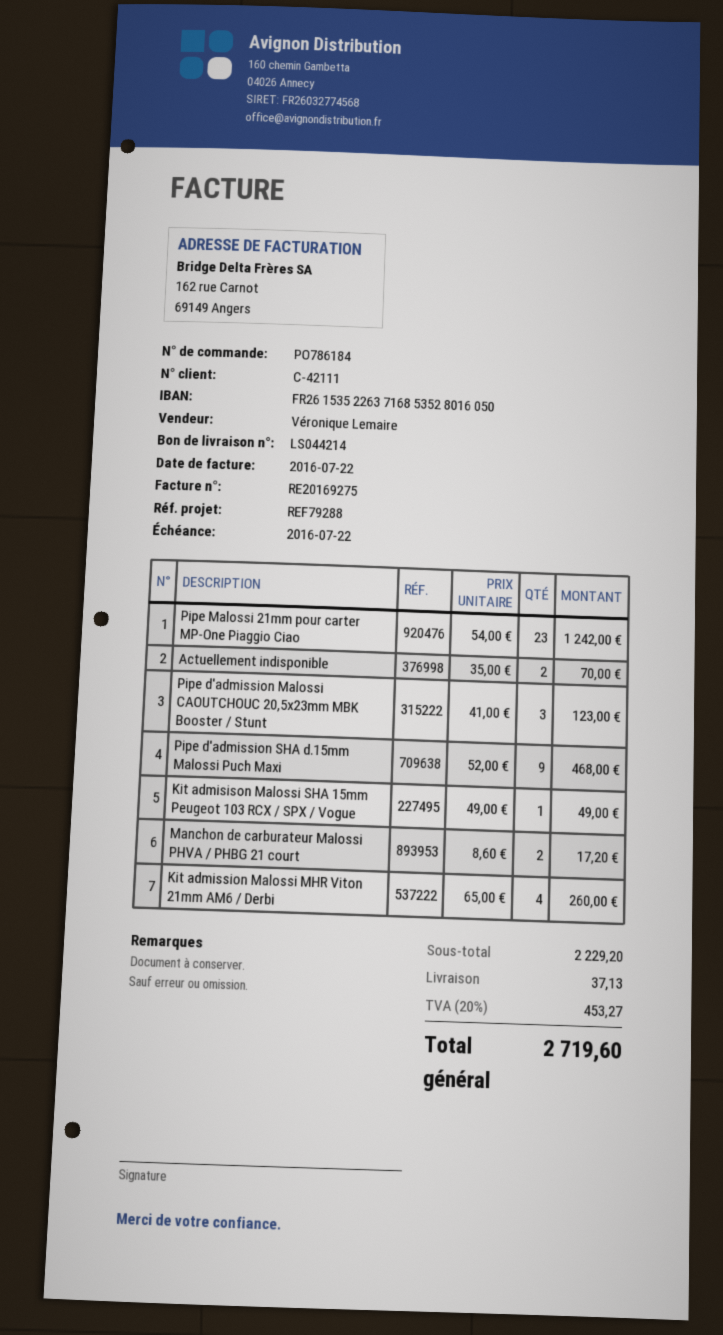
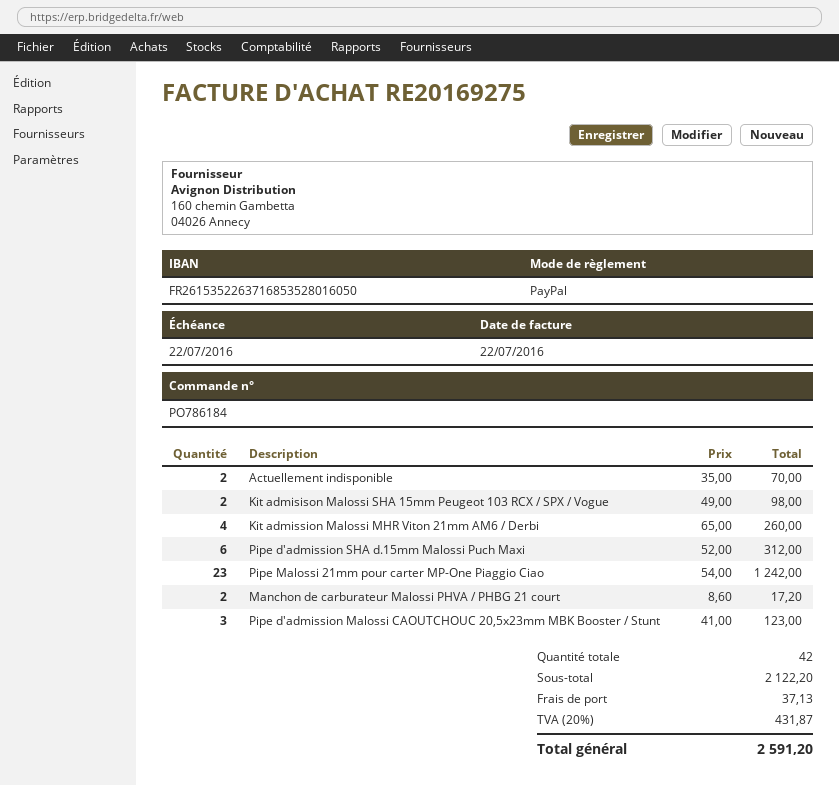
Pipe d'admission SHA d.15mm Malossi Puch Maxi: 9 x 52.00 = 468.00 -> 6 x 52.00 = 312.00
Kit admisison Malossi SHA 15mm Peugeot 103 RCX / SPX / Vogue: 1 x 49.00 = 49.00 -> 2 x 49.00 = 98.00
subtotal: 2229.20 -> 2122.20
tax: 20% = 453.27 -> 20% = 431.87
total: 2719.60 -> 2591.20

